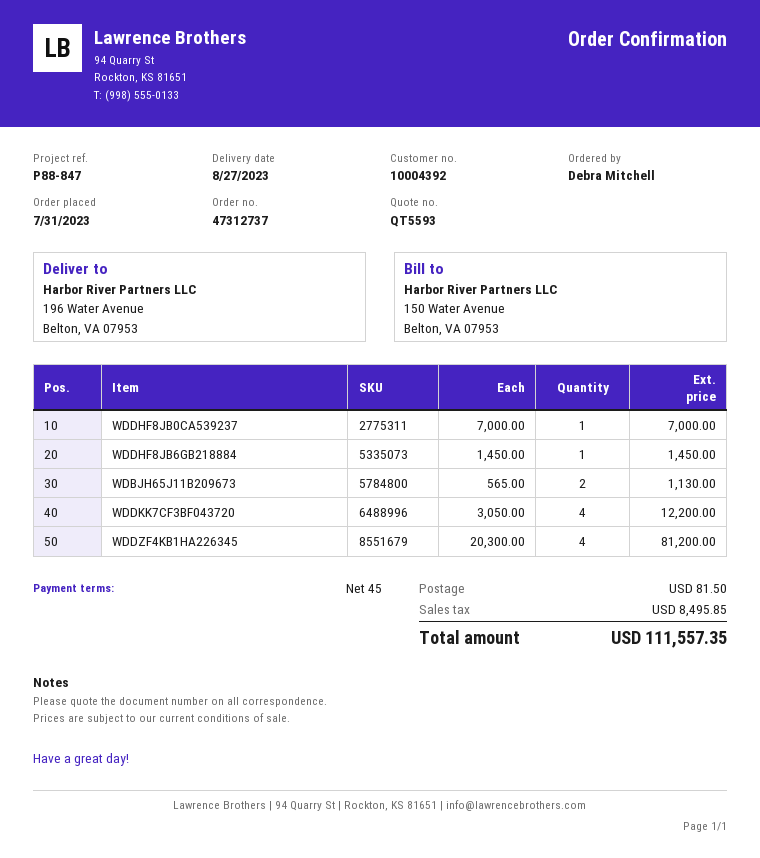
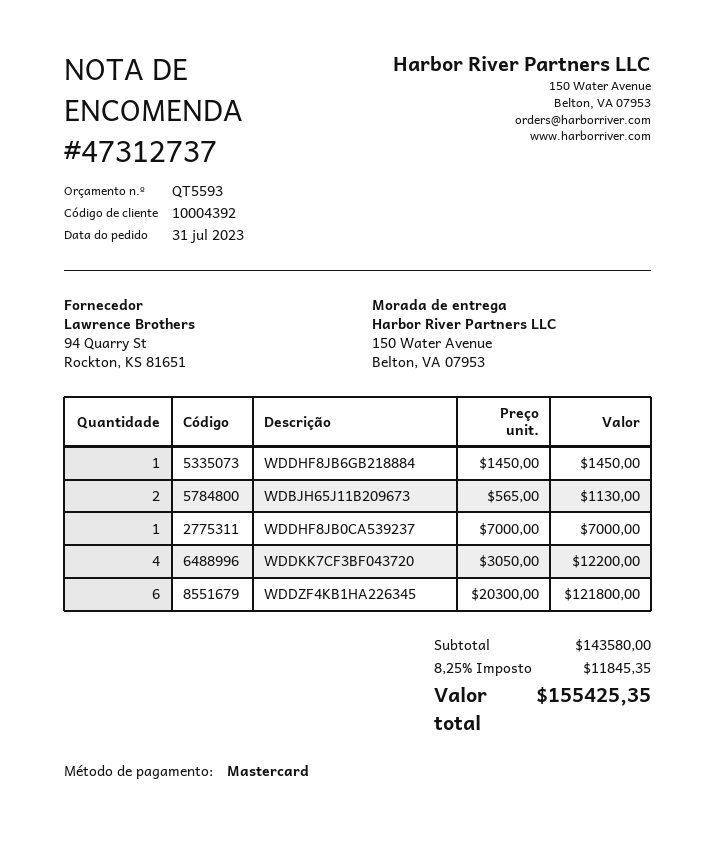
ship to: 196 Water Avenue, Belton, VA 07953 -> 150 Water Avenue, Belton, VA 07953
WDDZF4KB1HA226345: 4 x 20300.00 = 81200.00 -> 6 x 20300.00 = 121800.00
shipping: 81.50 -> none
tax: 8495.85 -> 11845.35
total: 111557.35 -> 155425.35

